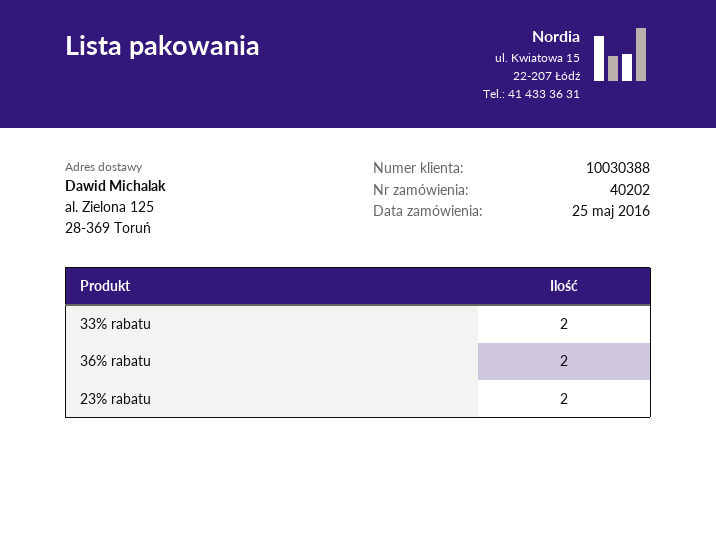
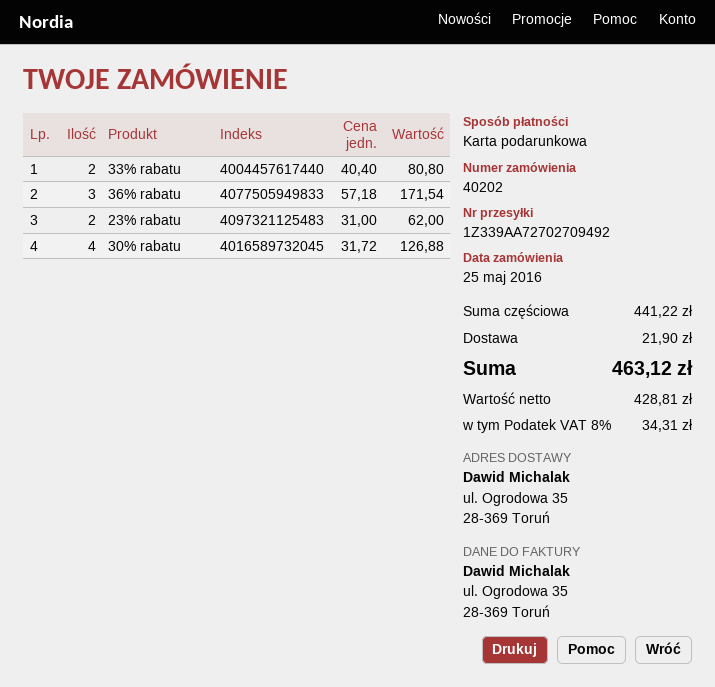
ship to: al. Zielona 125, 28-369 Toruń -> ul. Ogrodowa 35, 28-369 Toruń
36% rabatu: 2 -> 3
30% rabatu: none -> 4

